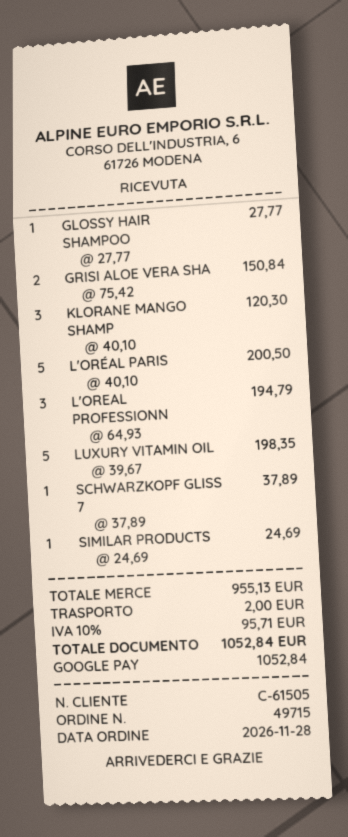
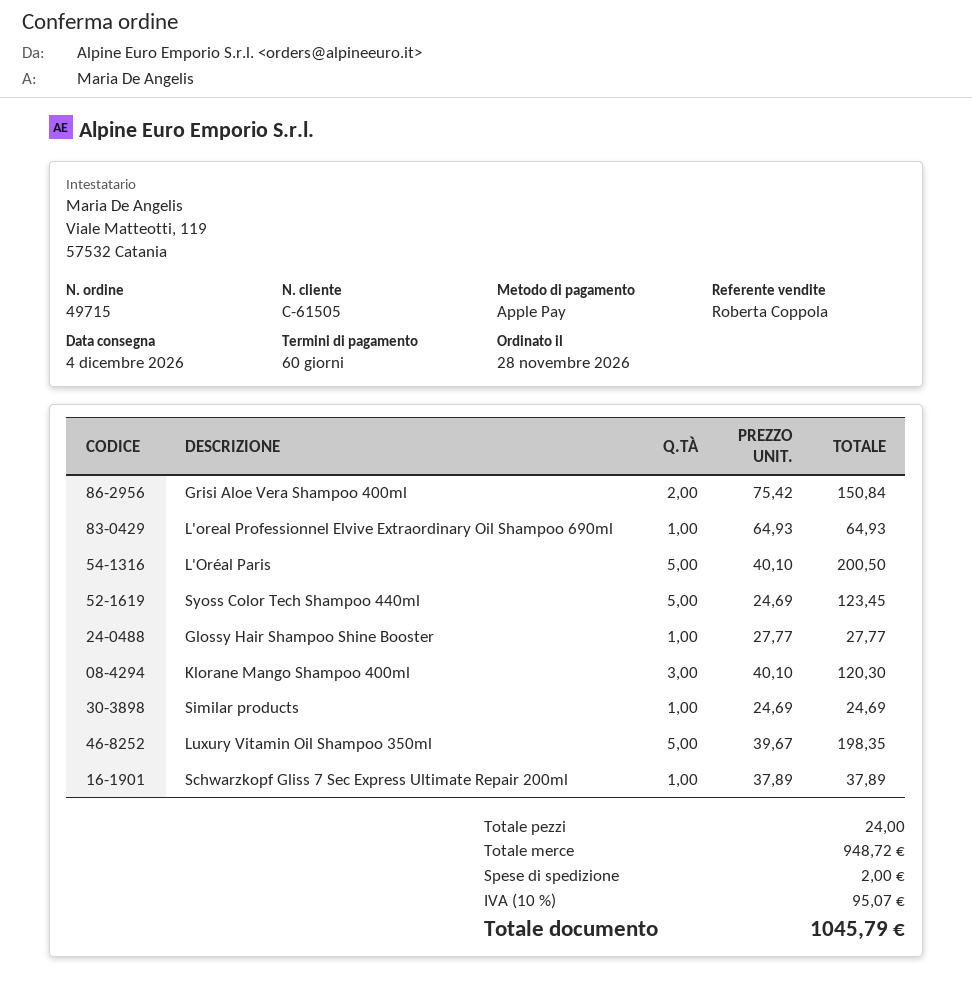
payment method: Google Pay -> Apple Pay
L'OREAL PROFESSIONN: 3 x 64.93 = 194.79 -> 1 x 64.93 = 64.93
Syoss Color Tech Shampoo 440ml: none -> 5 x 24.69 = 123.45
subtotal: 955.13 -> 948.72
tax: 10% = 95.71 -> 10% = 95.07
total: 1052.84 -> 1045.79

